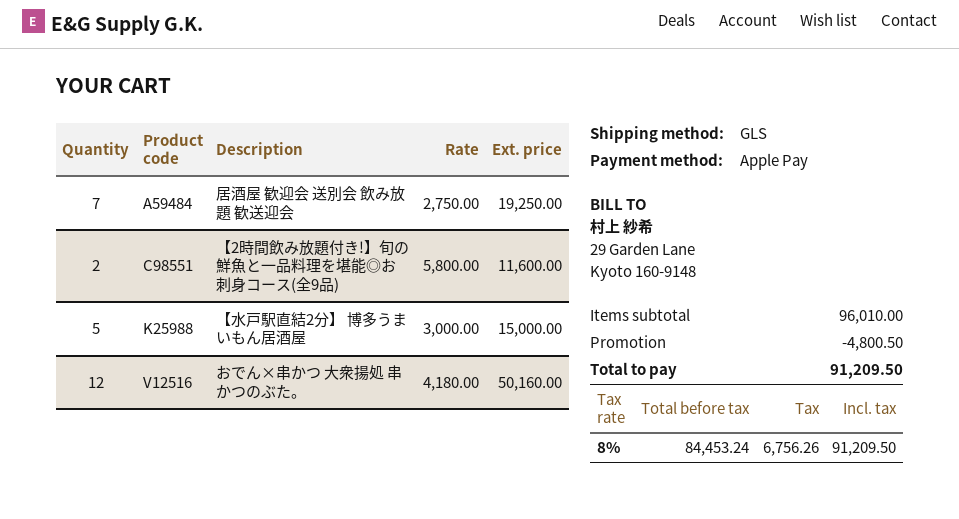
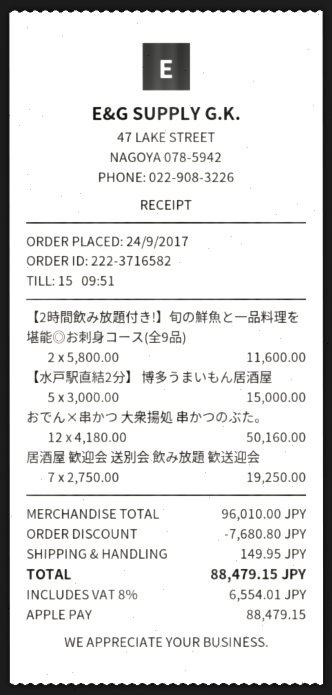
discount: 4800.50 -> 7680.80
shipping: none -> 149.95
tax: 8% = 6756.26 -> 8% = 6554.01
total: 91209.50 -> 88479.15

